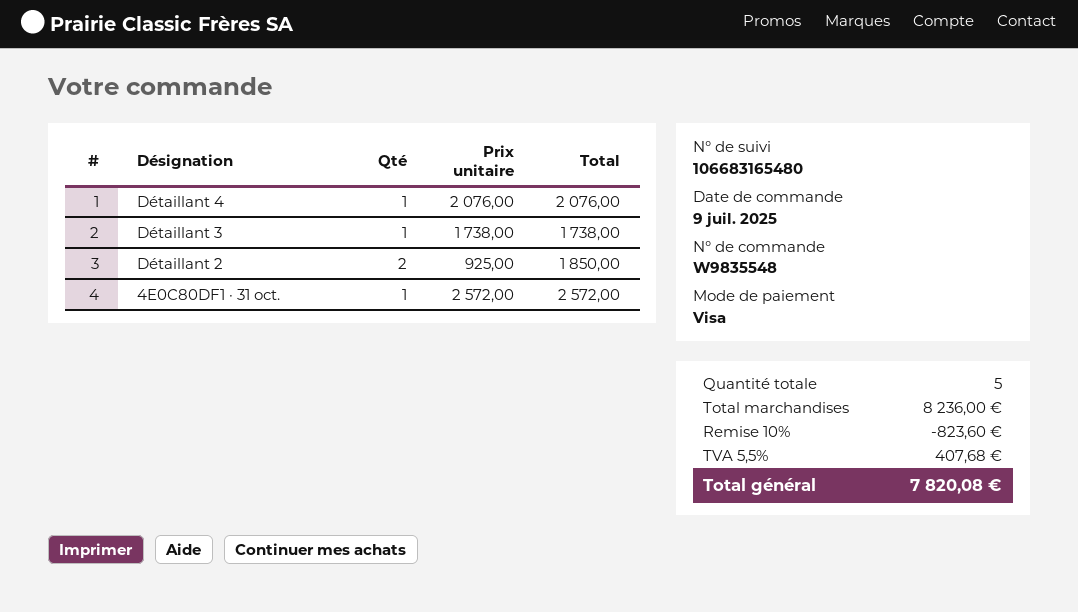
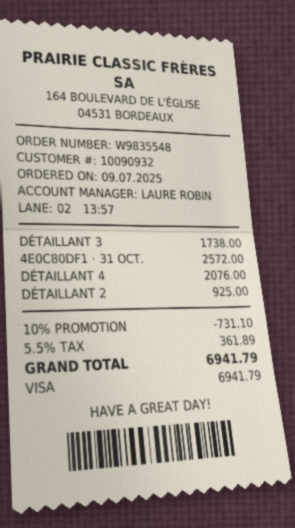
Détaillant 2: 2 for 1850.00 -> 1 for 925.00
discount: 10% = 823.60 -> 10% = 731.10
tax: 5.5% = 407.68 -> 5.5% = 361.89
total: 7820.08 -> 6941.79

